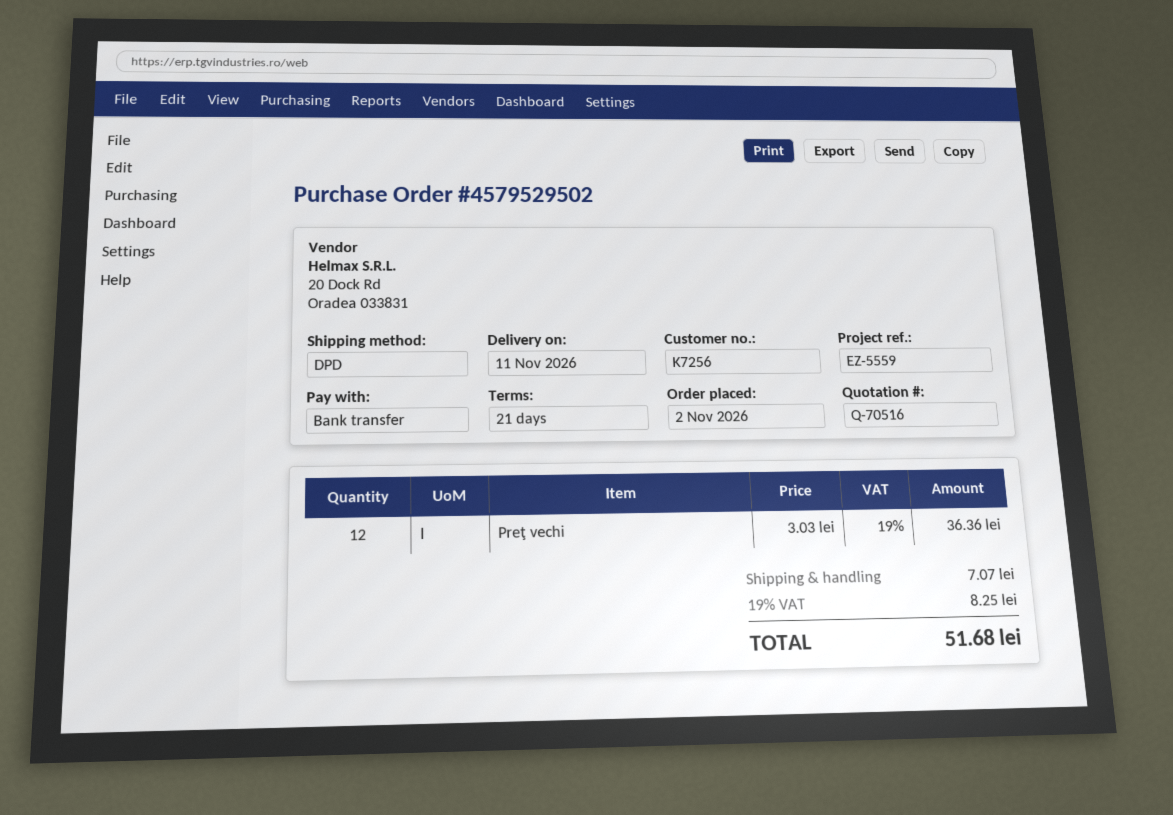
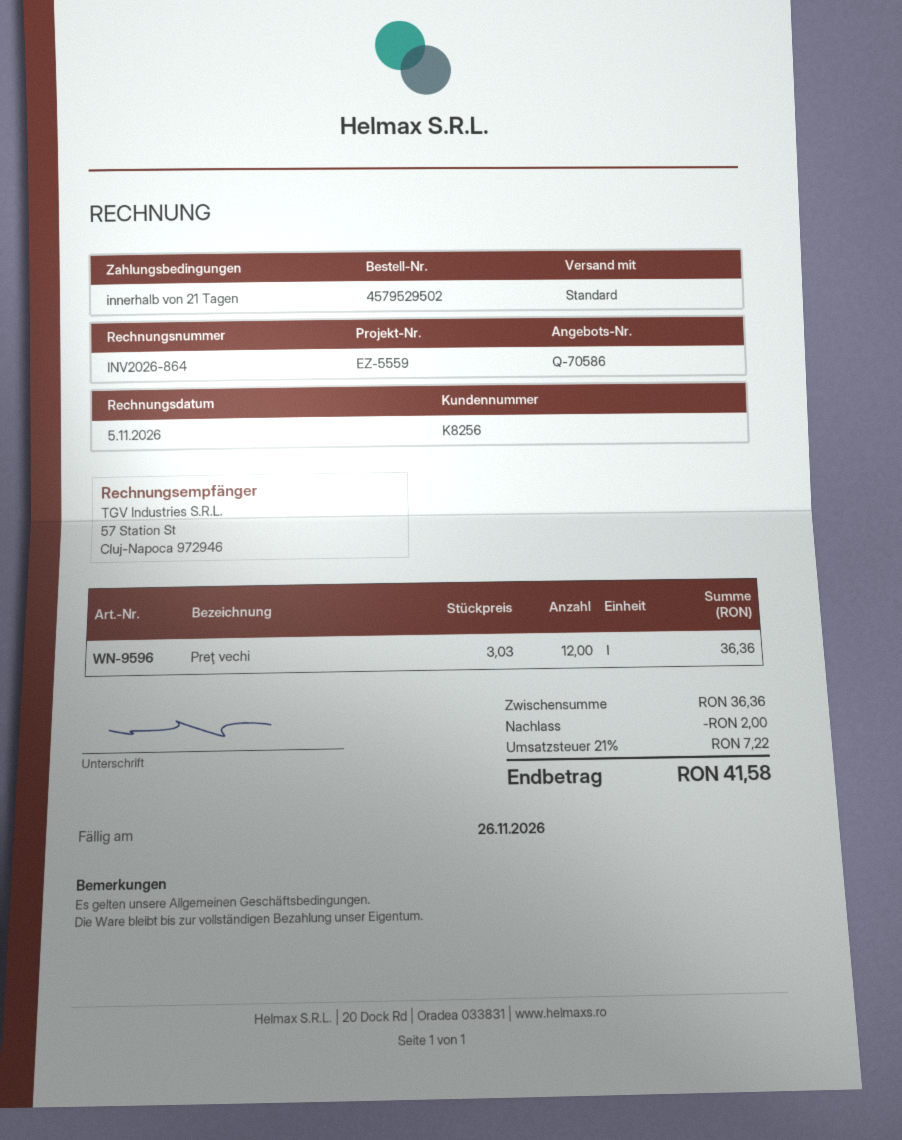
quote number: Q-70516 -> Q-70586
customer number: K7256 -> K8256
shipping method: DPD -> standard
discount: none -> 2.00
shipping: 7.07 -> none
tax: 19% = 8.25 -> 21% = 7.22
total: 51.68 -> 41.58

